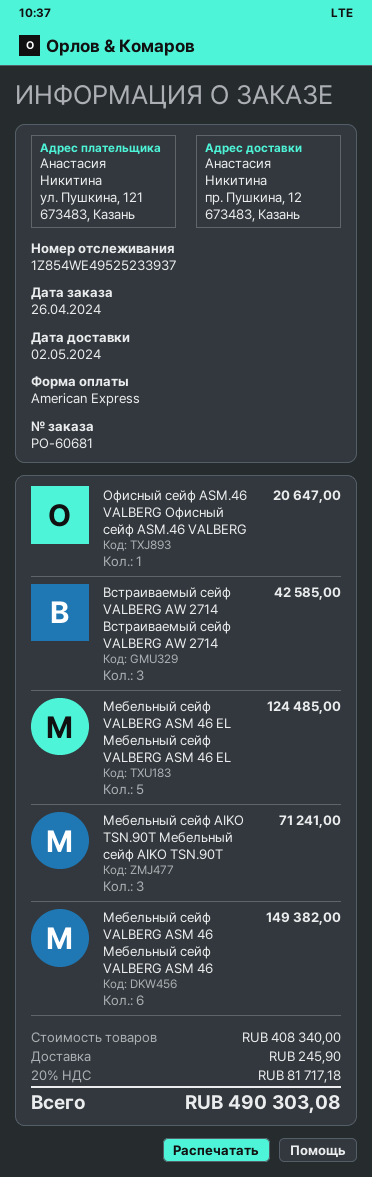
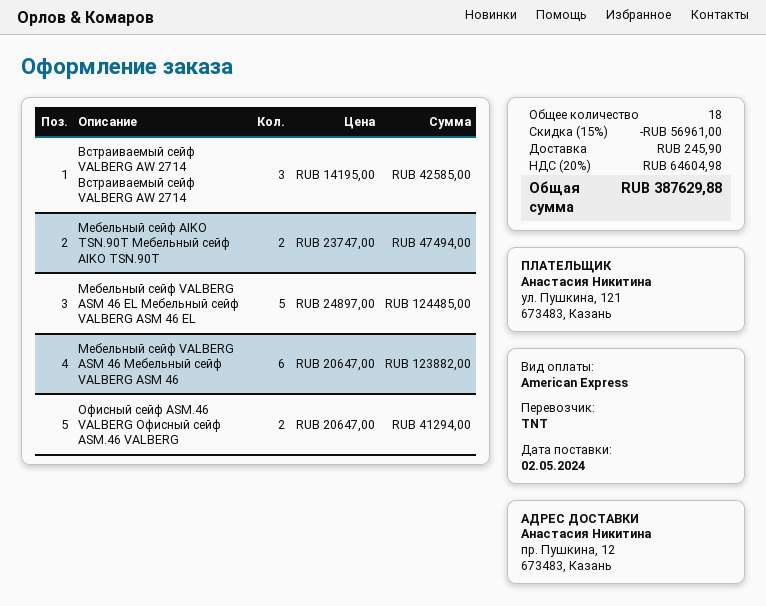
Офисный сейф ASM.46 VALBERG Офисный сейф ASM.46 VALBERG: 1 for 20647.00 -> 2 for 41294.00
Мебельный сейф AIKO TSN.90T Мебельный сейф AIKO TSN.90T: 3 for 71241.00 -> 2 for 47494.00
Мебельный сейф VALBERG ASM 46 Мебельный сейф VALBERG ASM 46: 6 for 149382.00 -> 6 for 123882.00
discount: none -> 15% = 56961.00
tax: 20% = 81717.18 -> 20% = 64604.98
total: 490303.08 -> 387629.88

